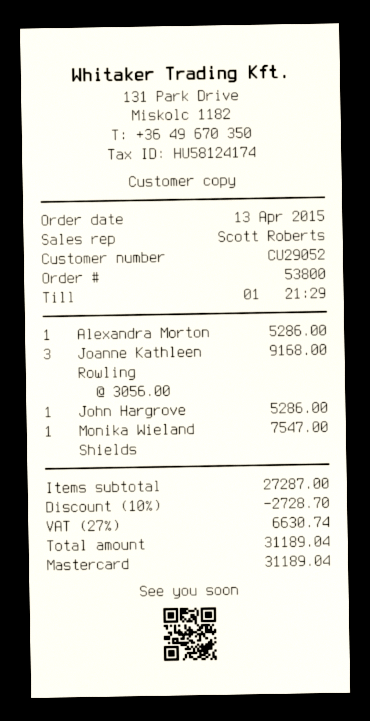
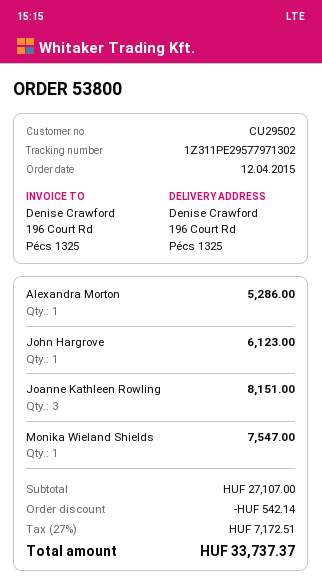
order date: 2015-04-13 -> 2015-04-12
customer number: CU29052 -> CU29502
Joanne Kathleen Rowling: 3 for 9168.00 -> 3 for 8151.00
John Hargrove: 1 for 5286.00 -> 1 for 6123.00
subtotal: 27287.00 -> 27107.00
discount: 2728.70 -> 542.14
tax: 27% = 6630.74 -> 27% = 7172.51
total: 31189.04 -> 33737.37

